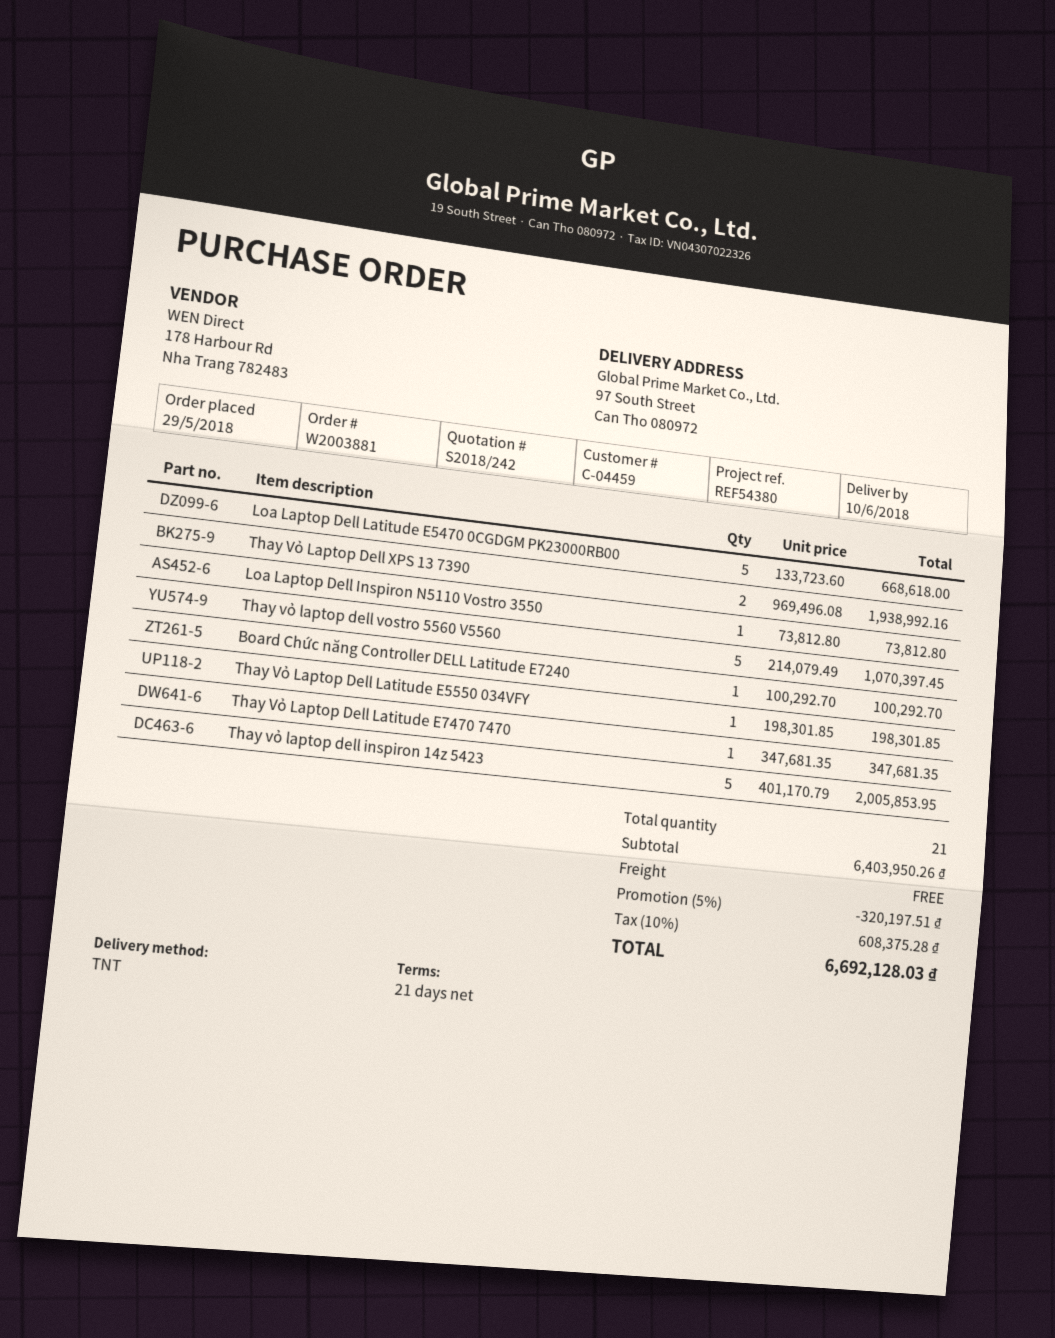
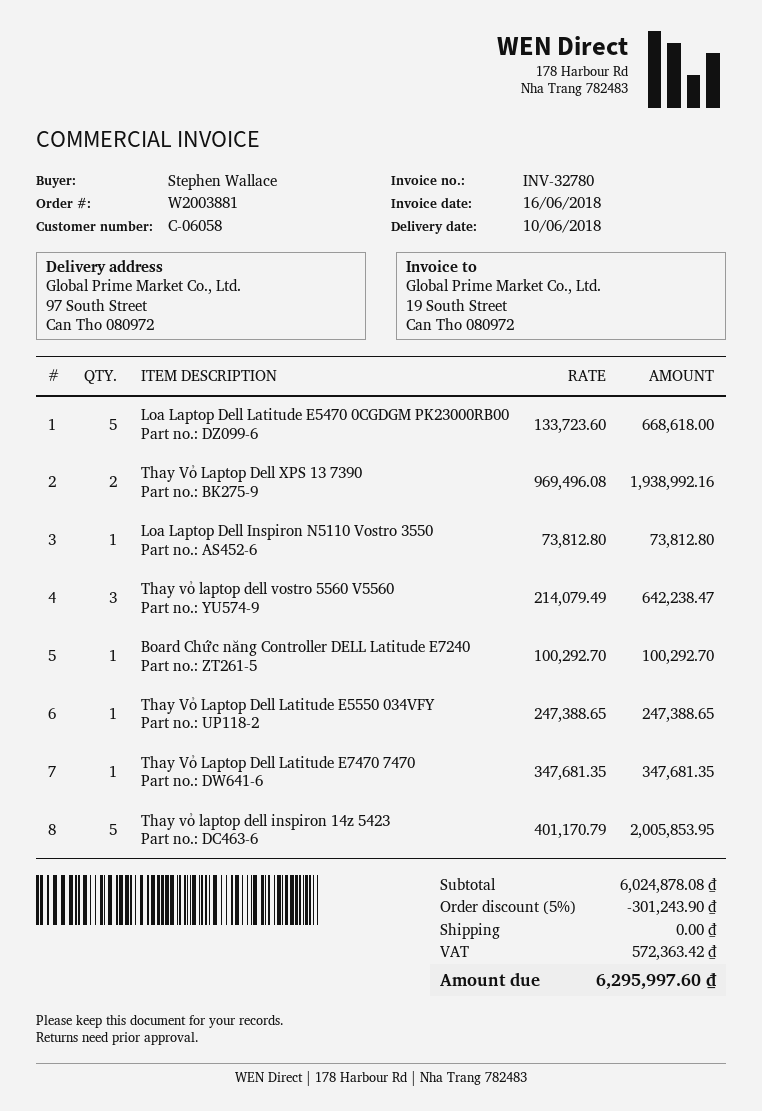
customer number: C-04459 -> C-06058
Thay vỏ laptop dell vostro 5560 V5560: 5 x 214079.49 = 1070397.45 -> 3 x 214079.49 = 642238.47
Thay Vỏ Laptop Dell Latitude E5550 034VFY: 1 x 198301.85 = 198301.85 -> 1 x 247388.65 = 247388.65
subtotal: 6403950.26 -> 6024878.08
discount: 5% = 320197.51 -> 5% = 301243.90
tax: 608375.28 -> 572363.42
total: 6692128.03 -> 6295997.60

